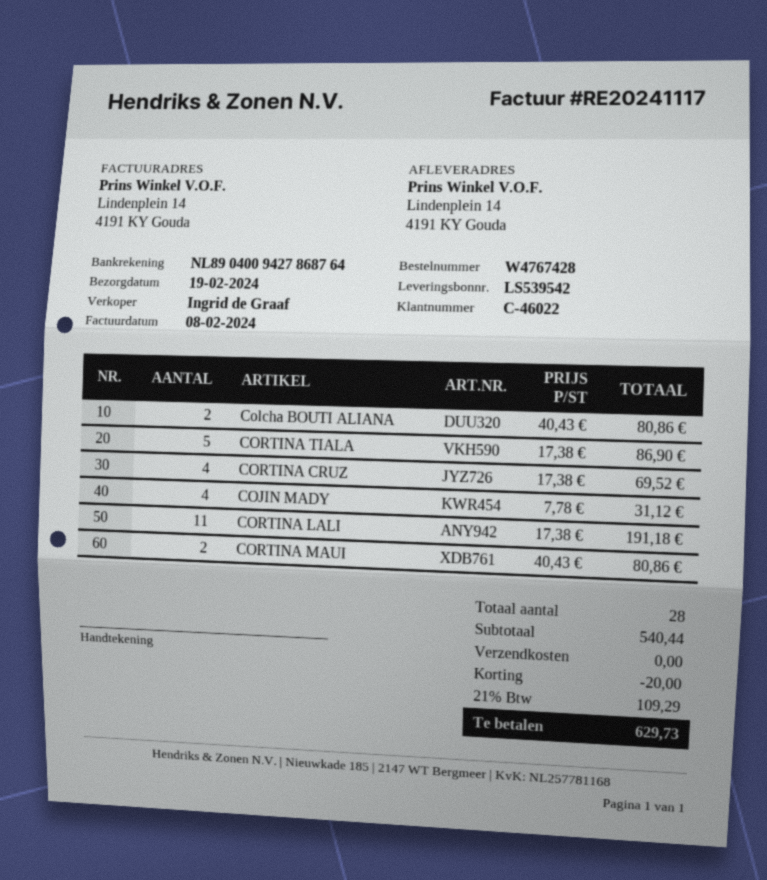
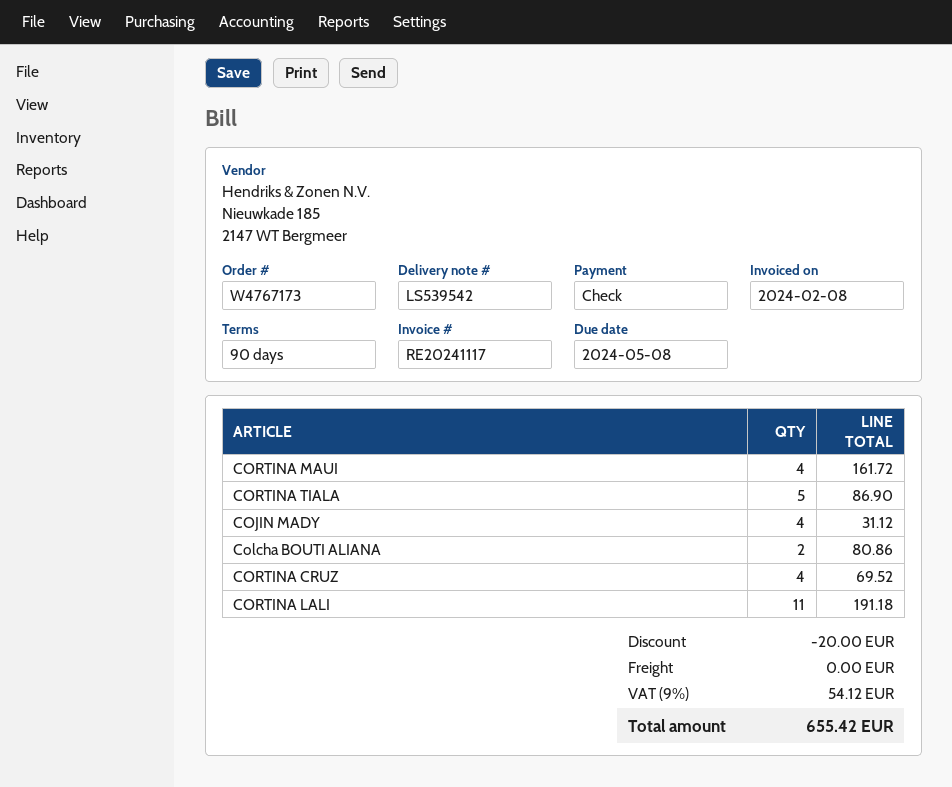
order number: W4767428 -> W4767173
CORTINA MAUI: 2 for 80.86 -> 4 for 161.72
tax: 21% = 109.29 -> 9% = 54.12
total: 629.73 -> 655.42

